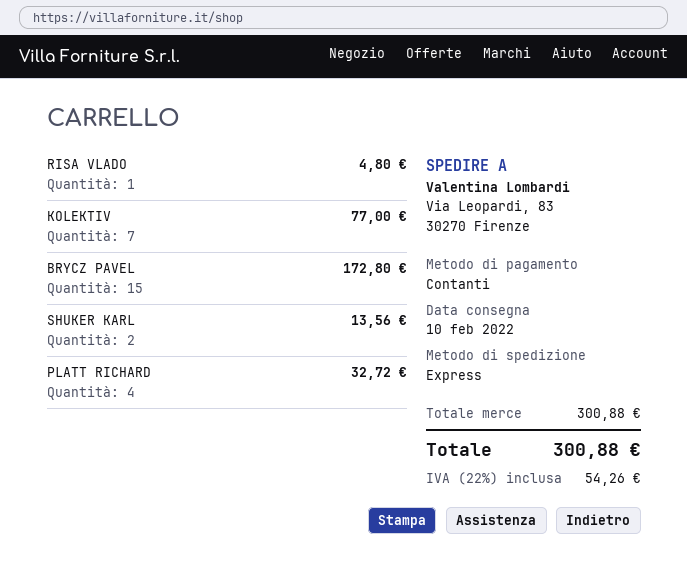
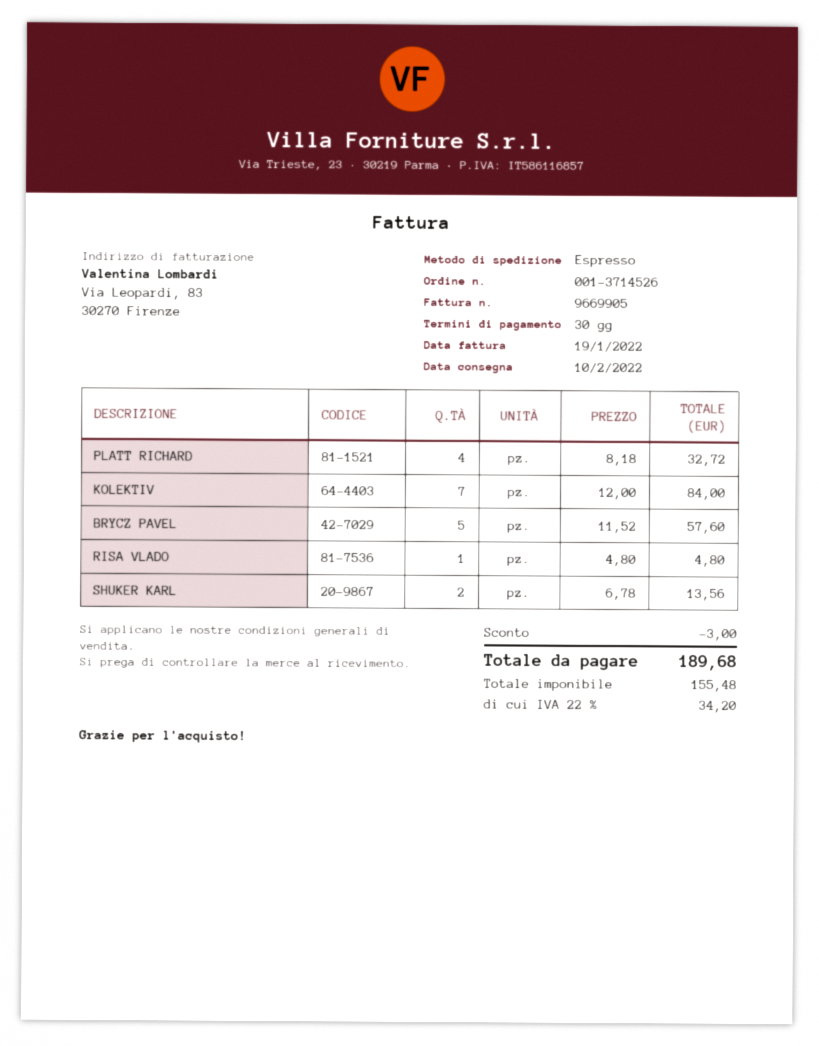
KOLEKTIV: 7 for 77.00 -> 7 for 84.00
BRYCZ PAVEL: 15 for 172.80 -> 5 for 57.60
discount: none -> 3.00
tax: 22% = 54.26 -> 22% = 34.20
total: 300.88 -> 189.68

